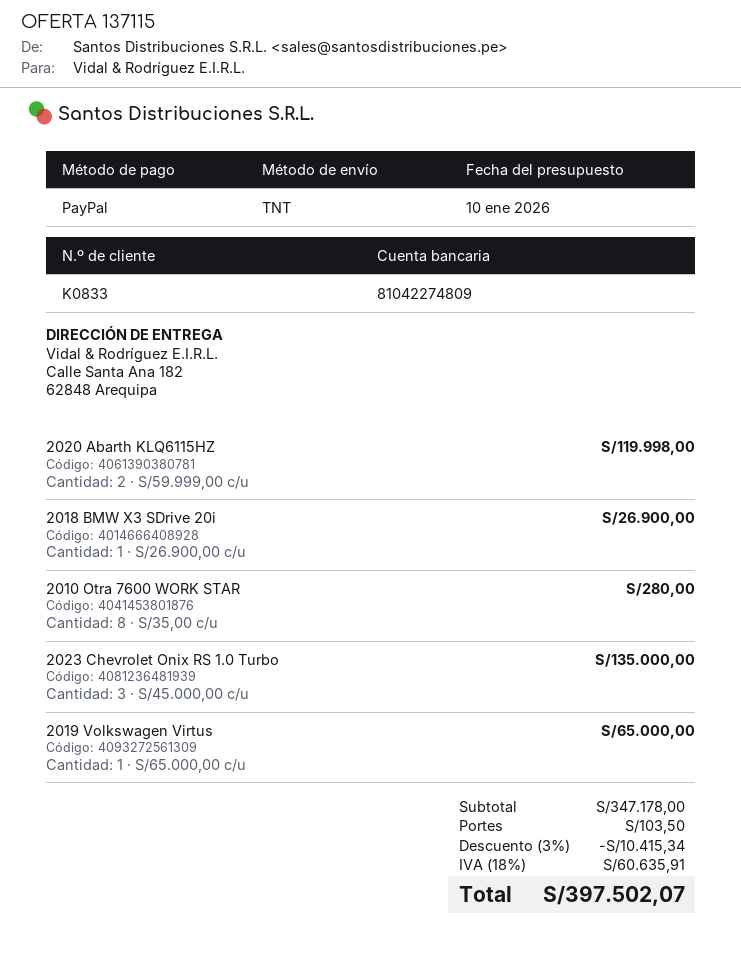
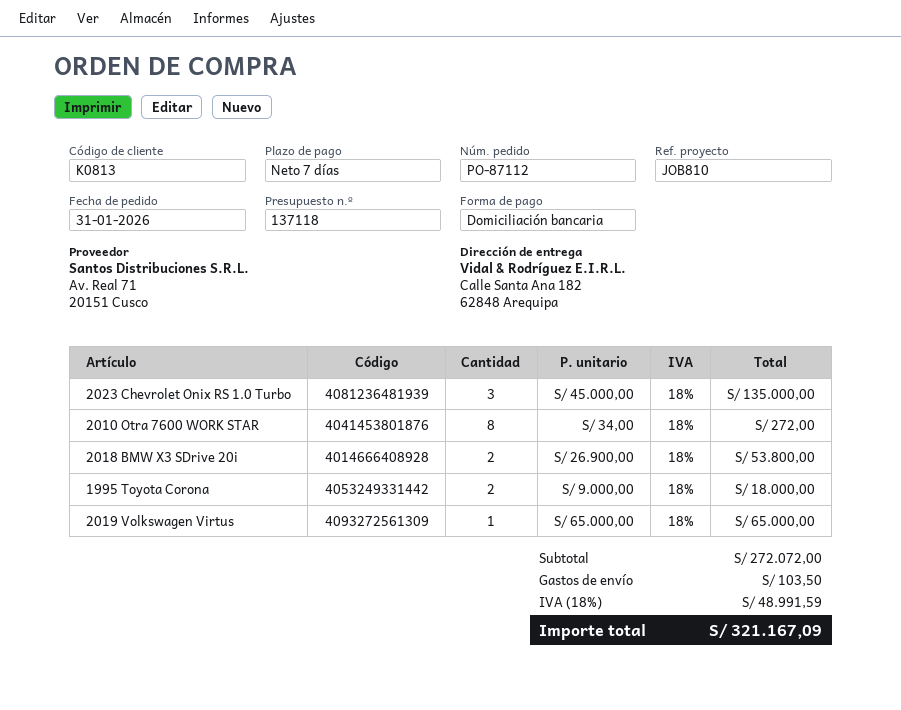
quote number: 137115 -> 137118
customer number: K0833 -> K0813
payment method: PayPal -> direct debit
2020 Abarth KLQ6115HZ: 2 x 59999.00 = 119998.00 -> none
2018 BMW X3 SDrive 20i: 1 x 26900.00 = 26900.00 -> 2 x 26900.00 = 53800.00
2010 Otra 7600 WORK STAR: 8 x 35.00 = 280.00 -> 8 x 34.00 = 272.00
1995 Toyota Corona: none -> 2 x 9000.00 = 18000.00
subtotal: 347178.00 -> 272072.00
discount: 3% = 10415.34 -> none
tax: 18% = 60635.91 -> 18% = 48991.59
total: 397502.07 -> 321167.09

